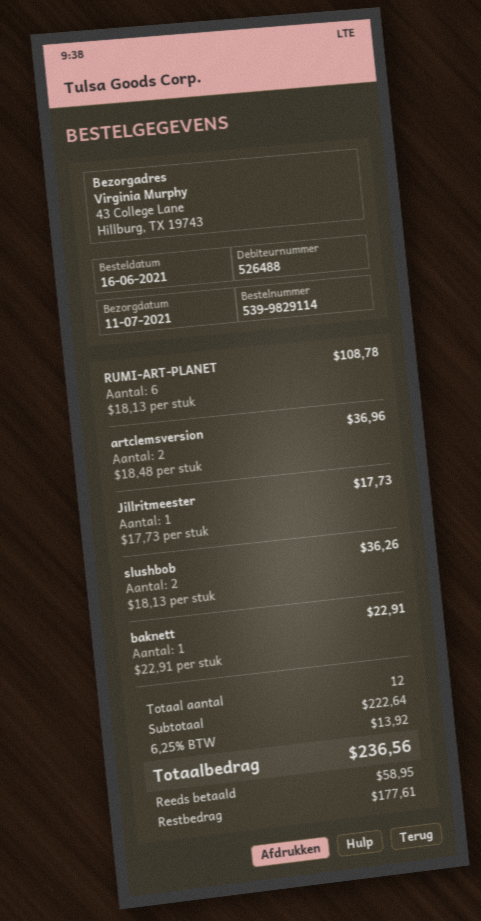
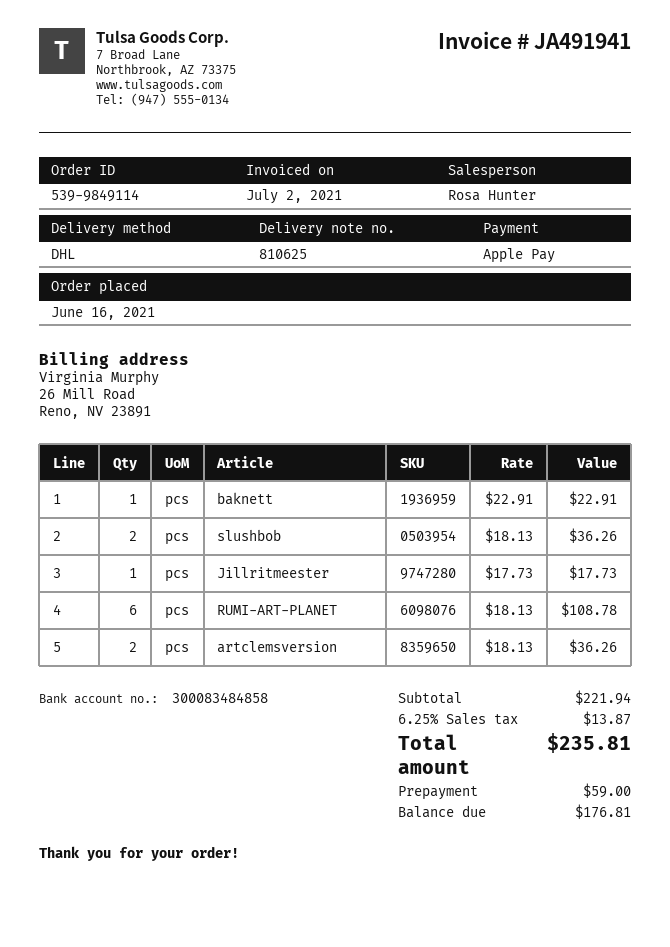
order number: 539-9829114 -> 539-9849114
artclemsversion: 2 x 18.48 = 36.96 -> 2 x 18.13 = 36.26
subtotal: 222.64 -> 221.94
tax: 6.25% = 13.92 -> 6.25% = 13.87
total: 236.56 -> 235.81
deposit: 58.95 -> 59.00
balance: 177.61 -> 176.81

